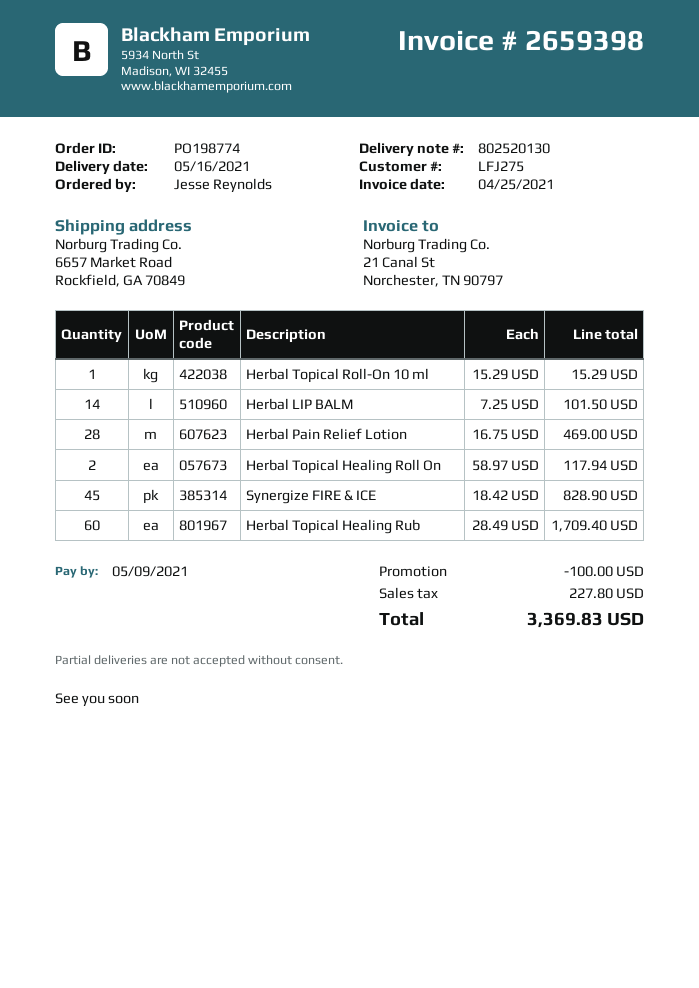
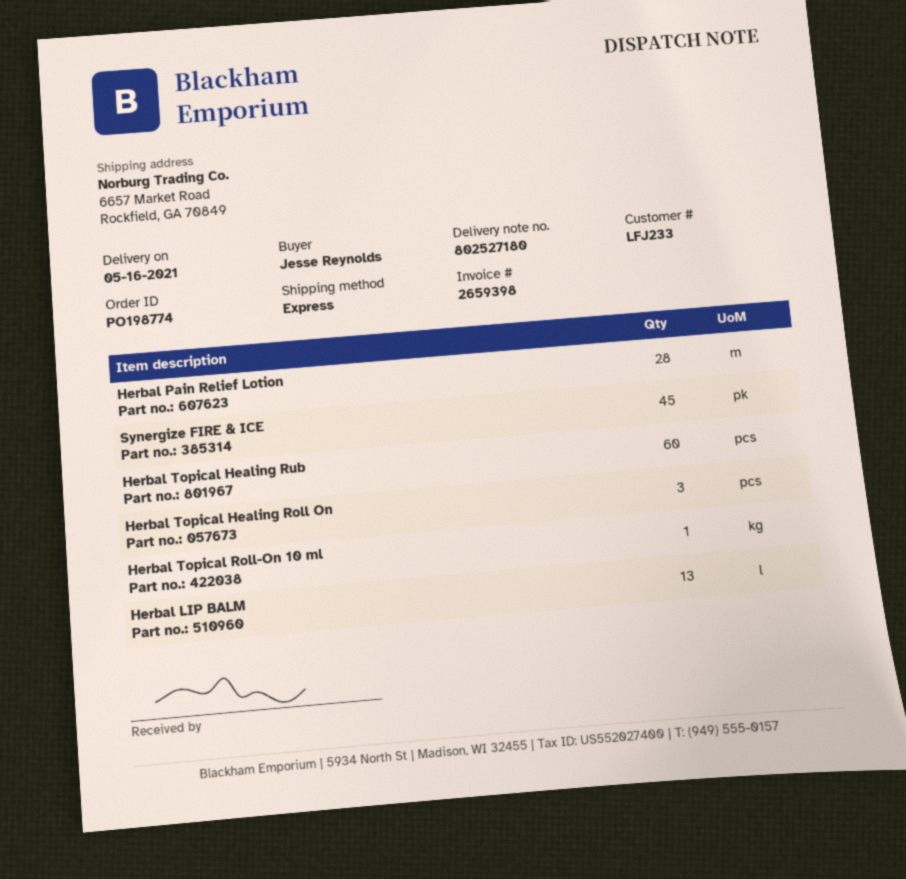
delivery note number: 802520130 -> 802527180
customer number: LFJ275 -> LFJ233
Herbal LIP BALM: 14 -> 13
Herbal Topical Healing Roll On: 2 -> 3

